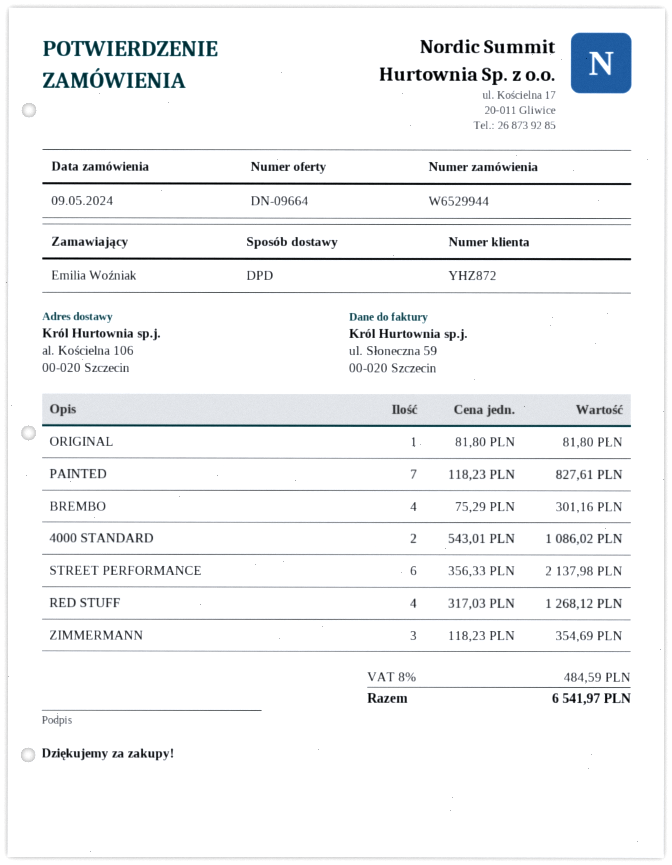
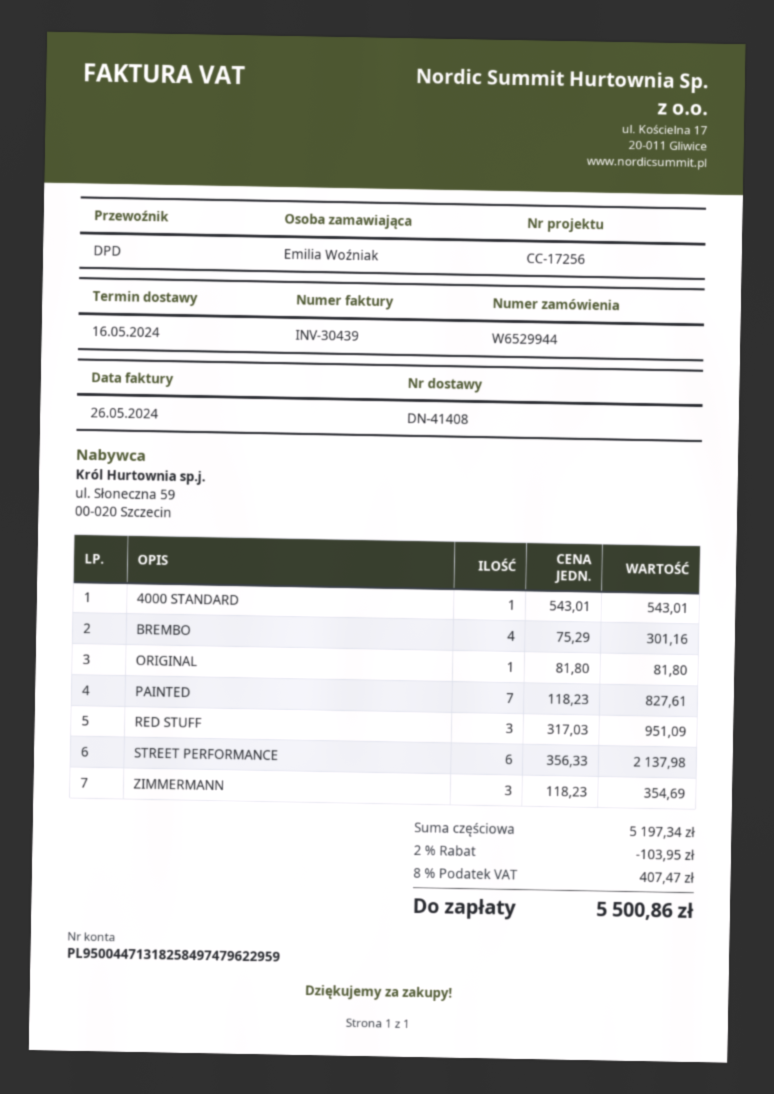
4000 STANDARD: 2 x 543.01 = 1086.02 -> 1 x 543.01 = 543.01
RED STUFF: 4 x 317.03 = 1268.12 -> 3 x 317.03 = 951.09
discount: none -> 2% = 103.95
tax: 8% = 484.59 -> 8% = 407.47
total: 6541.97 -> 5500.86

